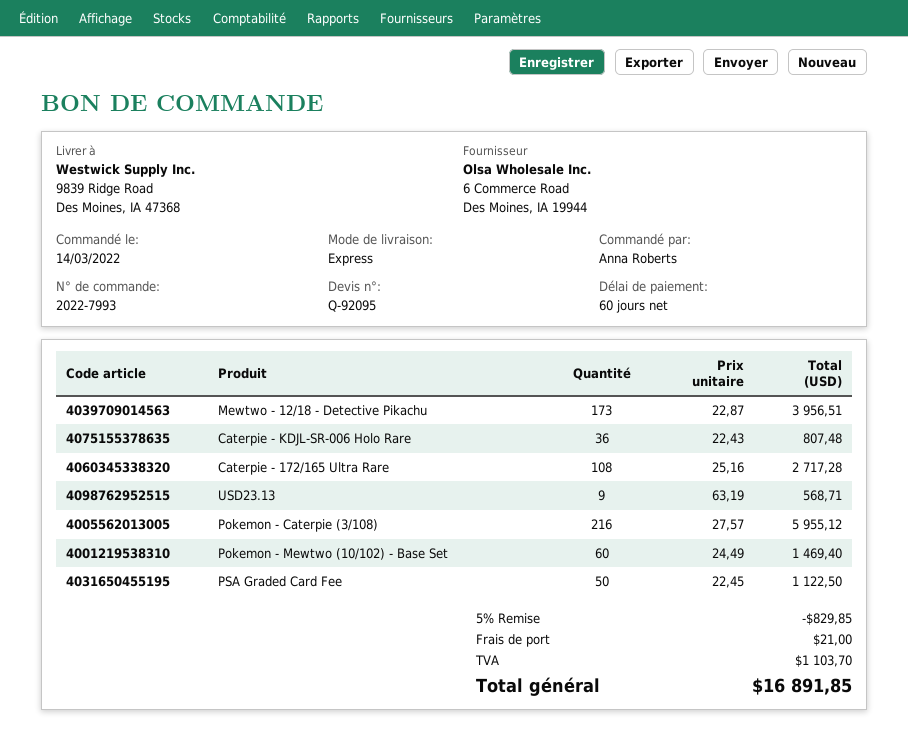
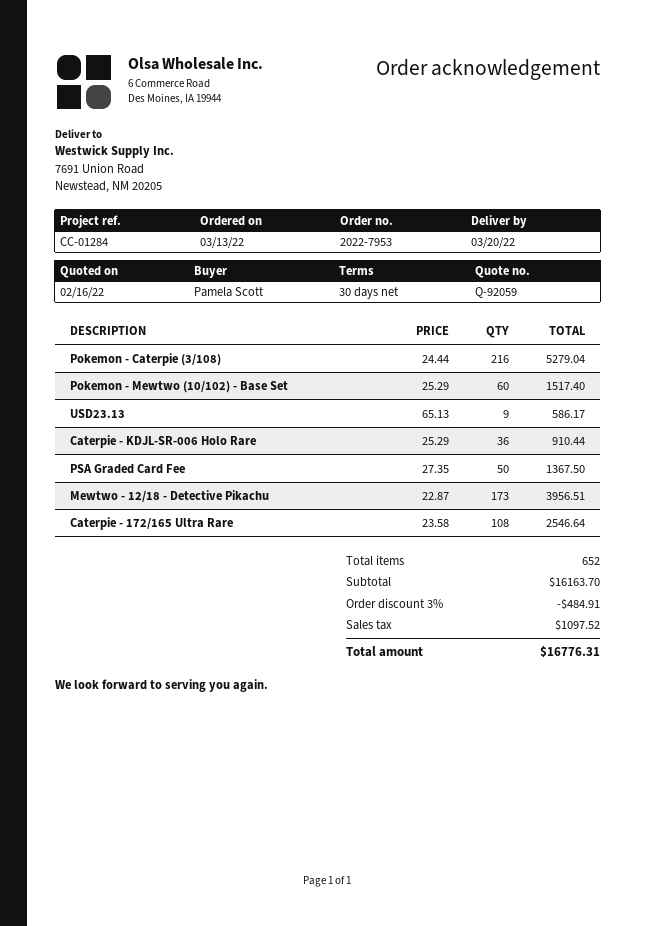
quote number: Q-92095 -> Q-92059
order number: 2022-7993 -> 2022-7953
order date: 2022-03-14 -> 2022-03-13
payment terms: 60 days -> 30 days
ordered by: Anna Roberts -> Pamela Scott
ship to: 9839 Ridge Road, Des Moines, IA 47368 -> 7691 Union Road, Newstead, NM 20205
Caterpie - KDJL-SR-006 Holo Rare: 36 x 22.43 = 807.48 -> 36 x 25.29 = 910.44
Caterpie - 172/165 Ultra Rare: 108 x 25.16 = 2717.28 -> 108 x 23.58 = 2546.64
USD23.13: 9 x 63.19 = 568.71 -> 9 x 65.13 = 586.17
Pokemon - Caterpie (3/108): 216 x 27.57 = 5955.12 -> 216 x 24.44 = 5279.04
Pokemon - Mewtwo (10/102) - Base Set: 60 x 24.49 = 1469.40 -> 60 x 25.29 = 1517.40
PSA Graded Card Fee: 50 x 22.45 = 1122.50 -> 50 x 27.35 = 1367.50
discount: 5% = 829.85 -> 3% = 484.91
shipping: 21.00 -> none
tax: 1103.70 -> 1097.52
total: 16891.85 -> 16776.31

